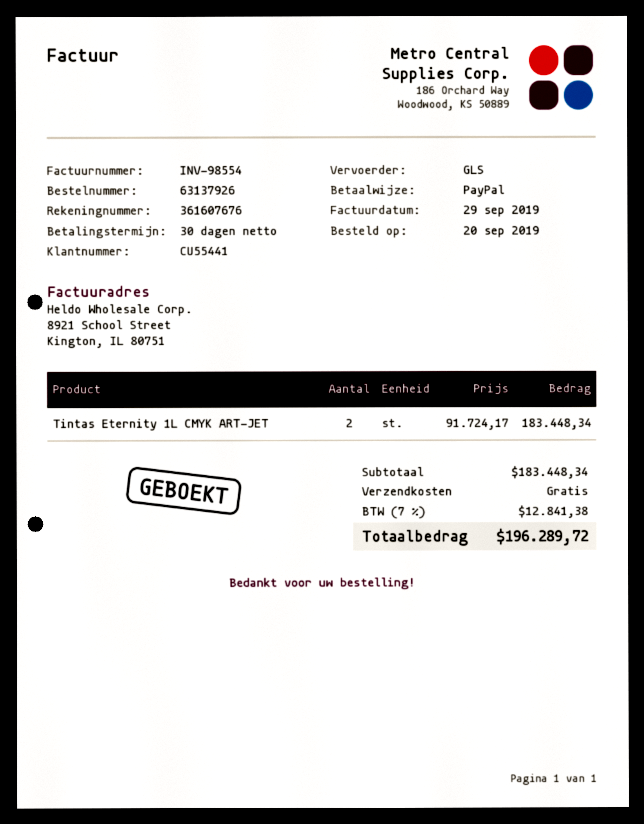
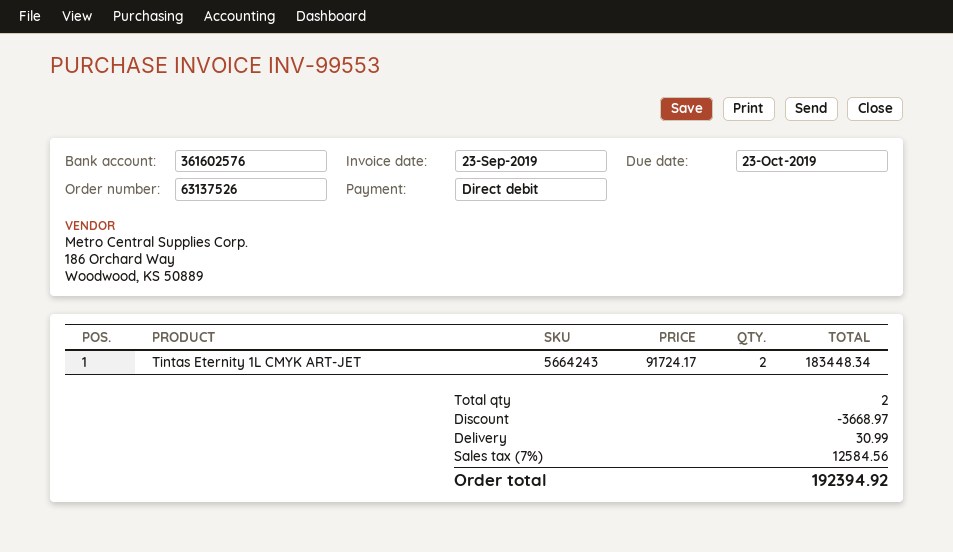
order number: 63137926 -> 63137526
invoice number: INV-98554 -> INV-99553
invoice date: 2019-09-29 -> 2019-09-23
payment method: PayPal -> direct debit
bank account: 361607676 -> 361602576
discount: none -> 3668.97
shipping: 0.00 -> 30.99
tax: 7% = 12841.38 -> 7% = 12584.56
total: 196289.72 -> 192394.92

